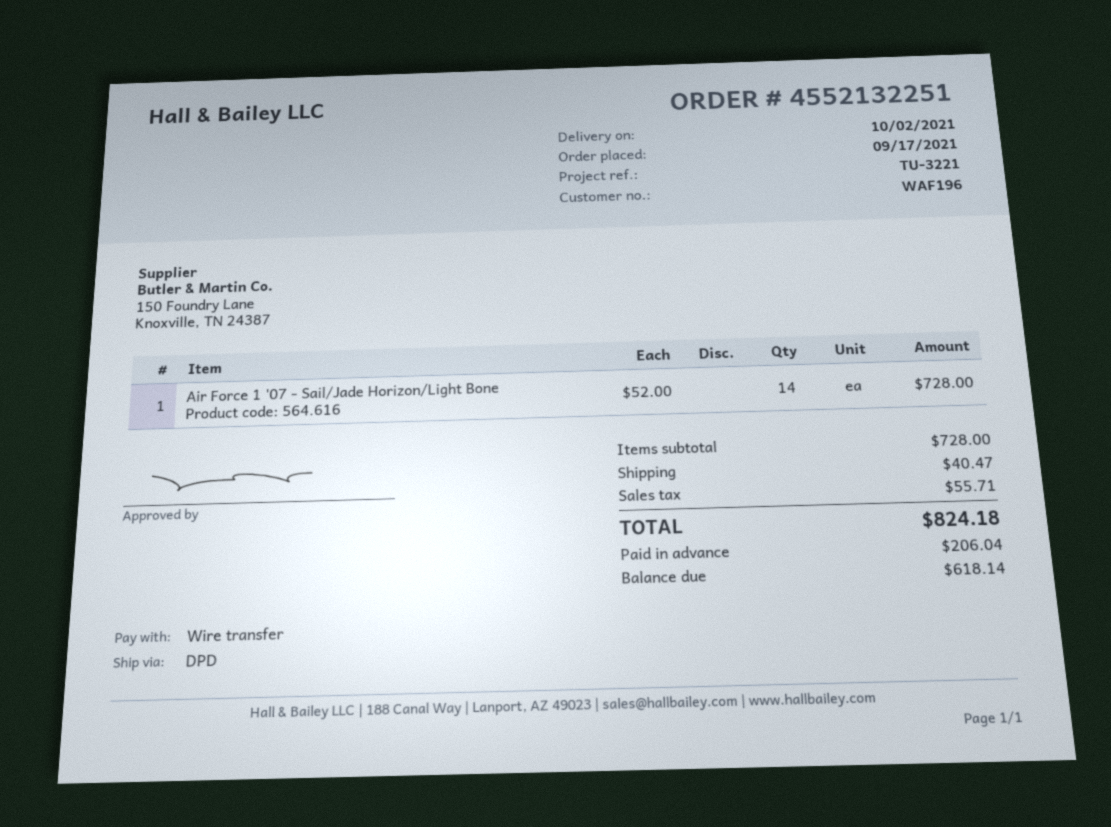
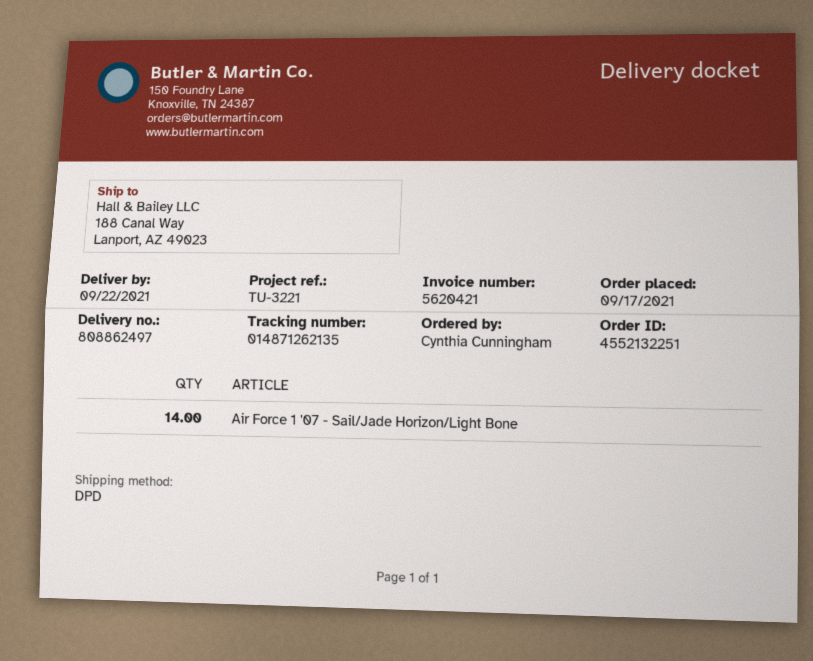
delivery date: 2021-10-02 -> 2021-09-22

